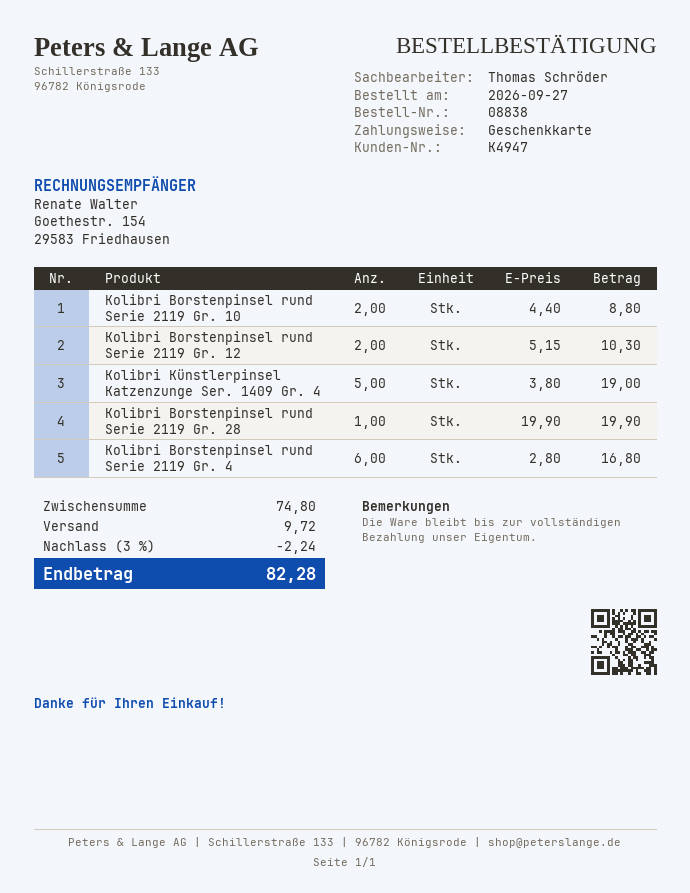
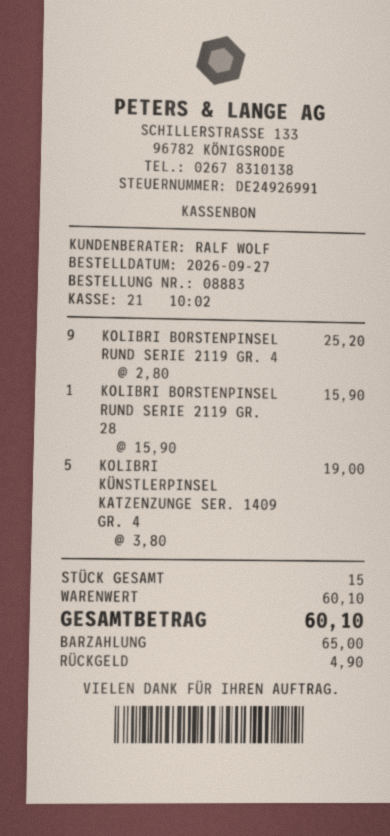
order number: 08838 -> 08883
sales rep: Thomas Schröder -> RALF WOLF
payment method: gift card -> cash
Kolibri Borstenpinsel rund Serie 2119 Gr. 10: 2 x 4.40 = 8.80 -> none
Kolibri Borstenpinsel rund Serie 2119 Gr. 12: 2 x 5.15 = 10.30 -> none
Kolibri Borstenpinsel rund Serie 2119 Gr. 28: 1 x 19.90 = 19.90 -> 1 x 15.90 = 15.90
Kolibri Borstenpinsel rund Serie 2119 Gr. 4: 6 x 2.80 = 16.80 -> 9 x 2.80 = 25.20
subtotal: 74.80 -> 60.10
discount: 3% = 2.24 -> none
shipping: 9.72 -> none
total: 82.28 -> 60.10

